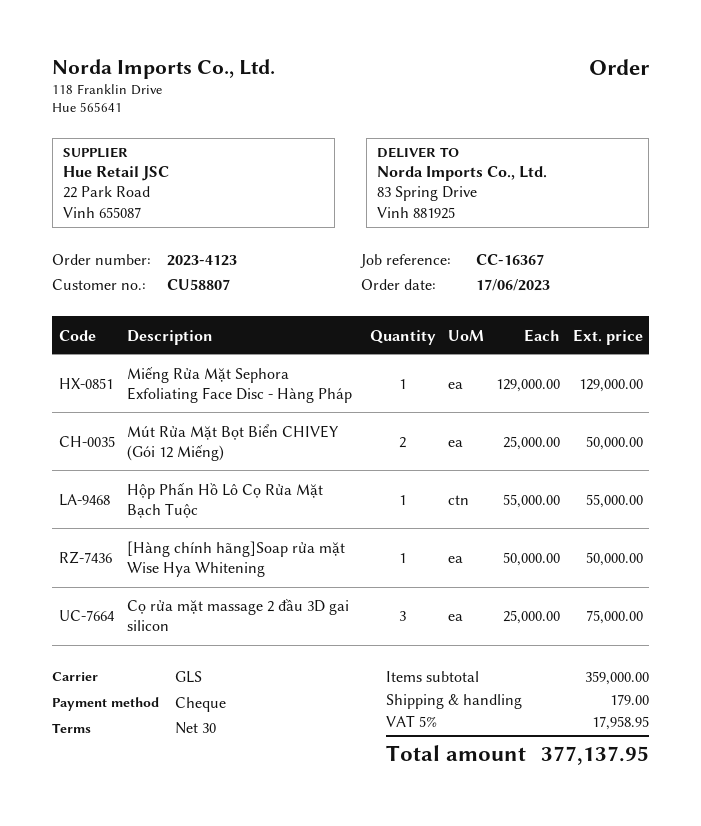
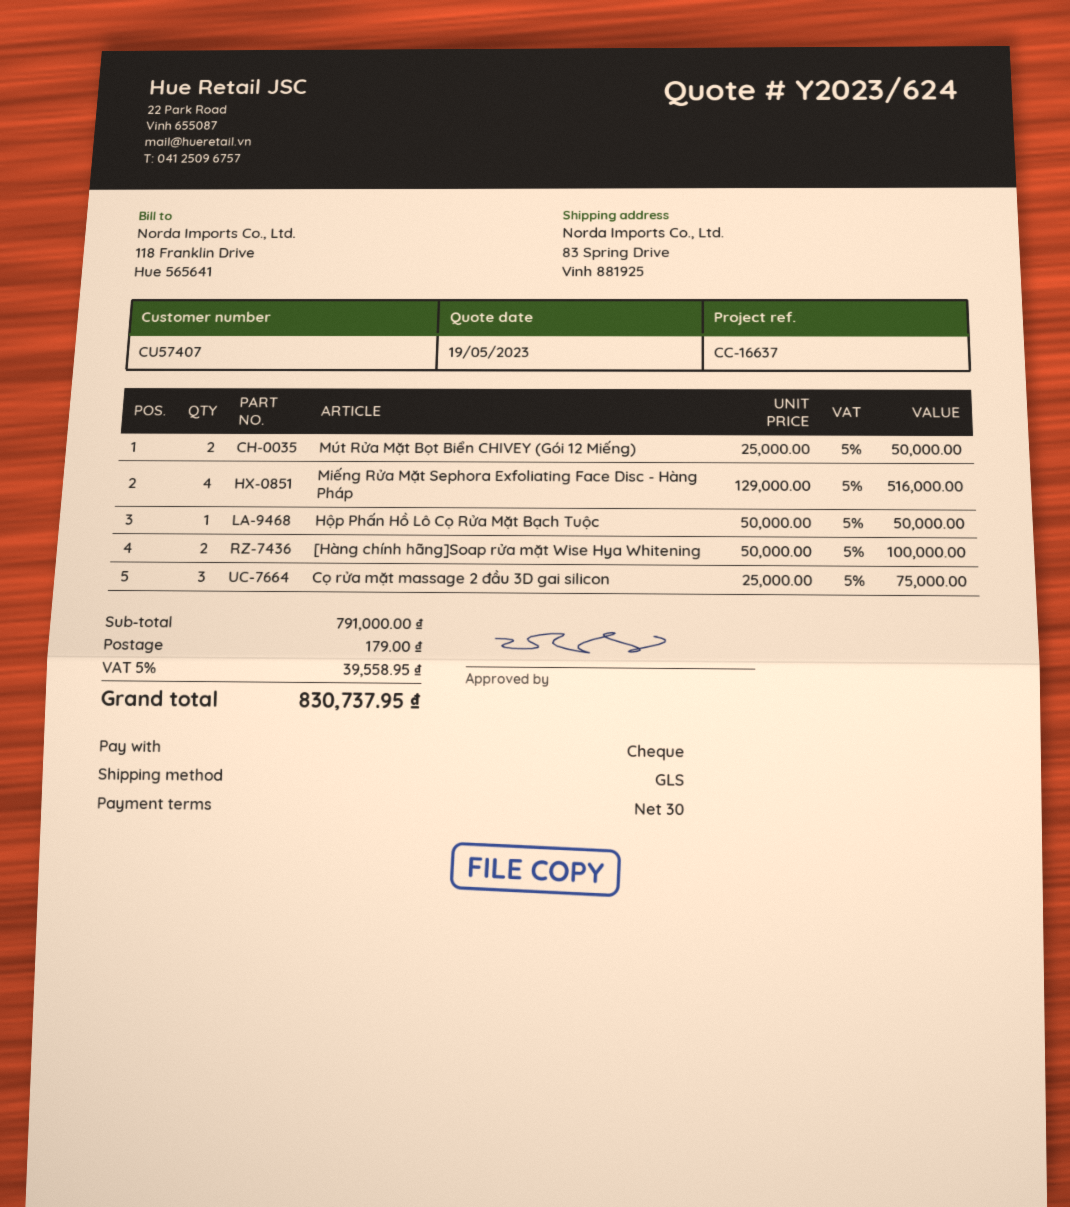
customer number: CU58807 -> CU57407
reference: CC-16367 -> CC-16637
Miếng Rửa Mặt Sephora Exfoliating Face Disc - Hàng Pháp: 1 x 129000.00 = 129000.00 -> 4 x 129000.00 = 516000.00
Hộp Phấn Hồ Lô Cọ Rửa Mặt Bạch Tuộc: 1 x 55000.00 = 55000.00 -> 1 x 50000.00 = 50000.00
[Hàng chính hãng]Soap rửa mặt Wise Hya Whitening: 1 x 50000.00 = 50000.00 -> 2 x 50000.00 = 100000.00
subtotal: 359000.00 -> 791000.00
tax: 5% = 17958.95 -> 5% = 39558.95
total: 377137.95 -> 830737.95

